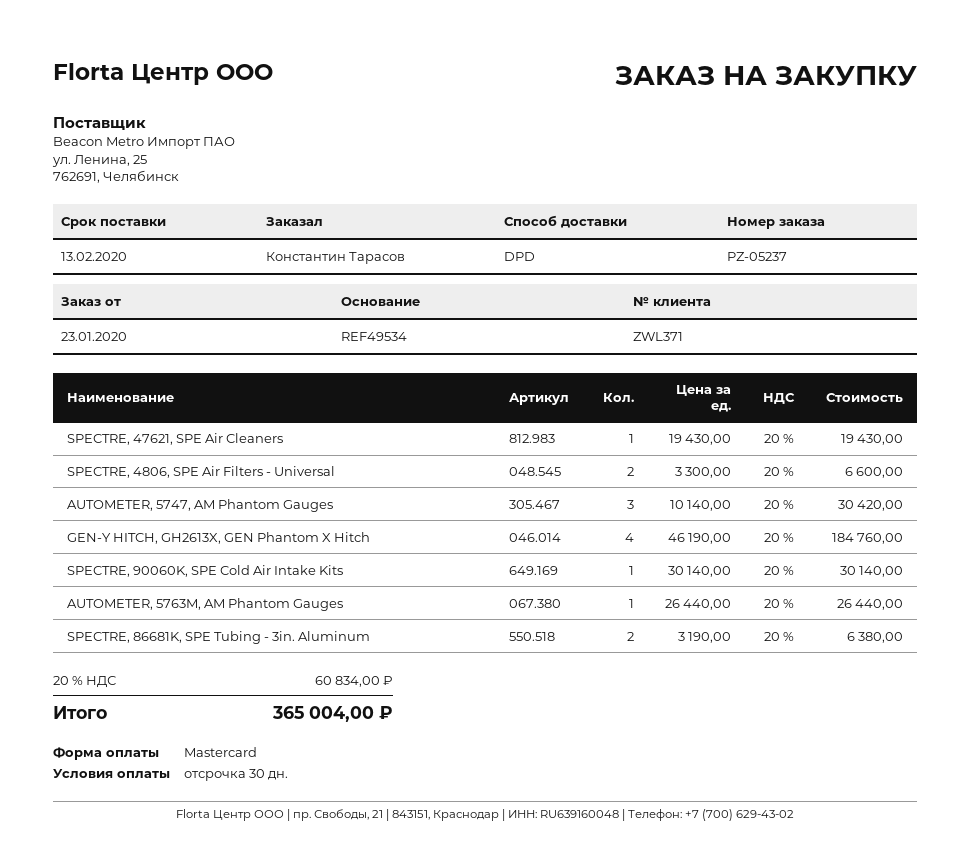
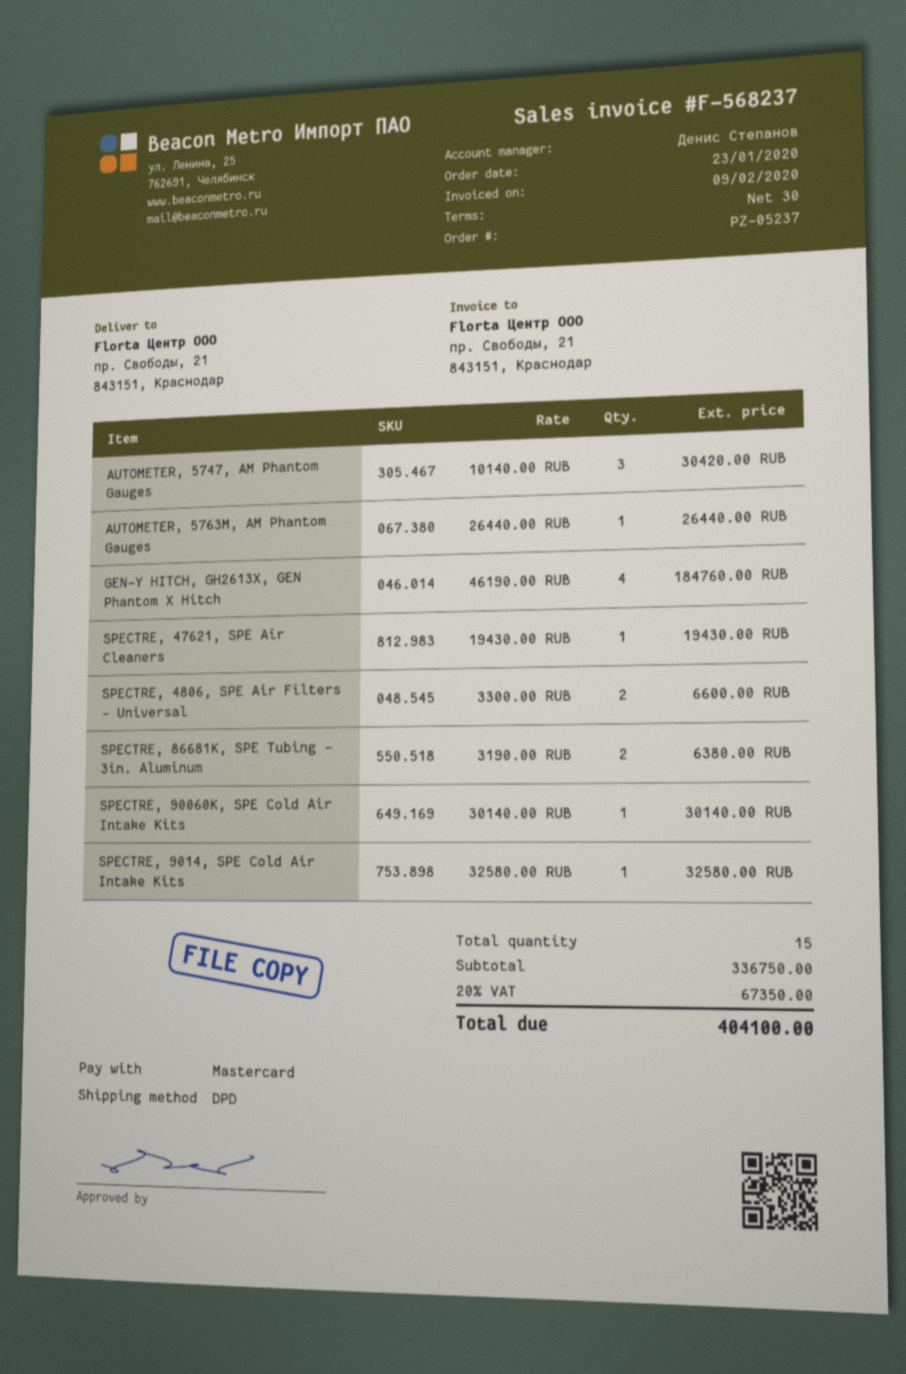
SPECTRE, 9014, SPE Cold Air Intake Kits: none -> 1 x 32580.00 = 32580.00
tax: 20% = 60834.00 -> 20% = 67350.00
total: 365004.00 -> 404100.00

